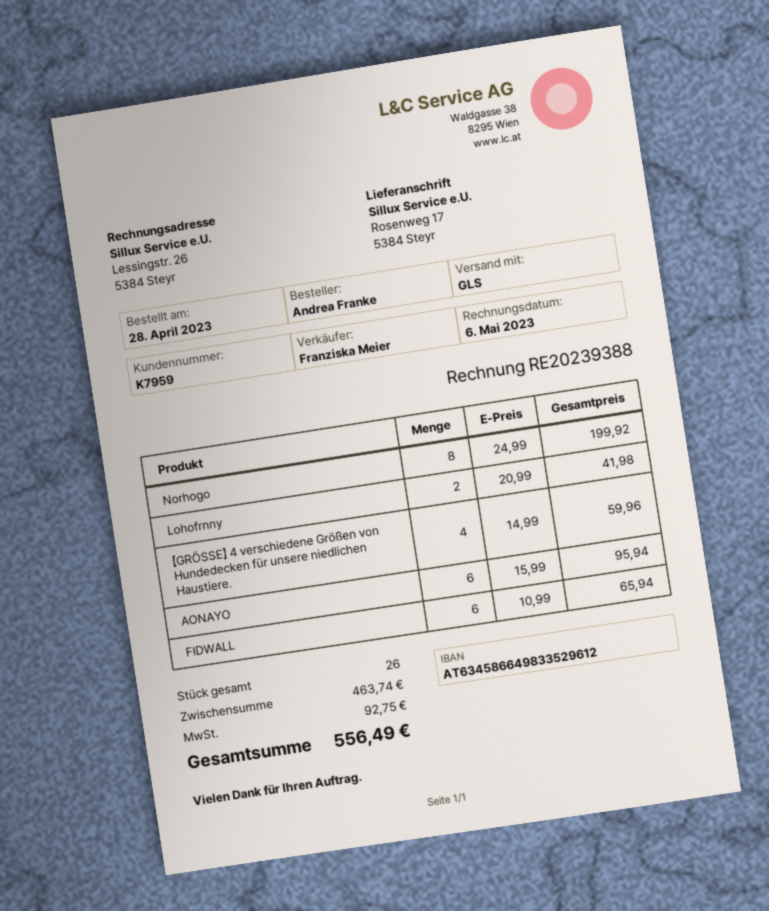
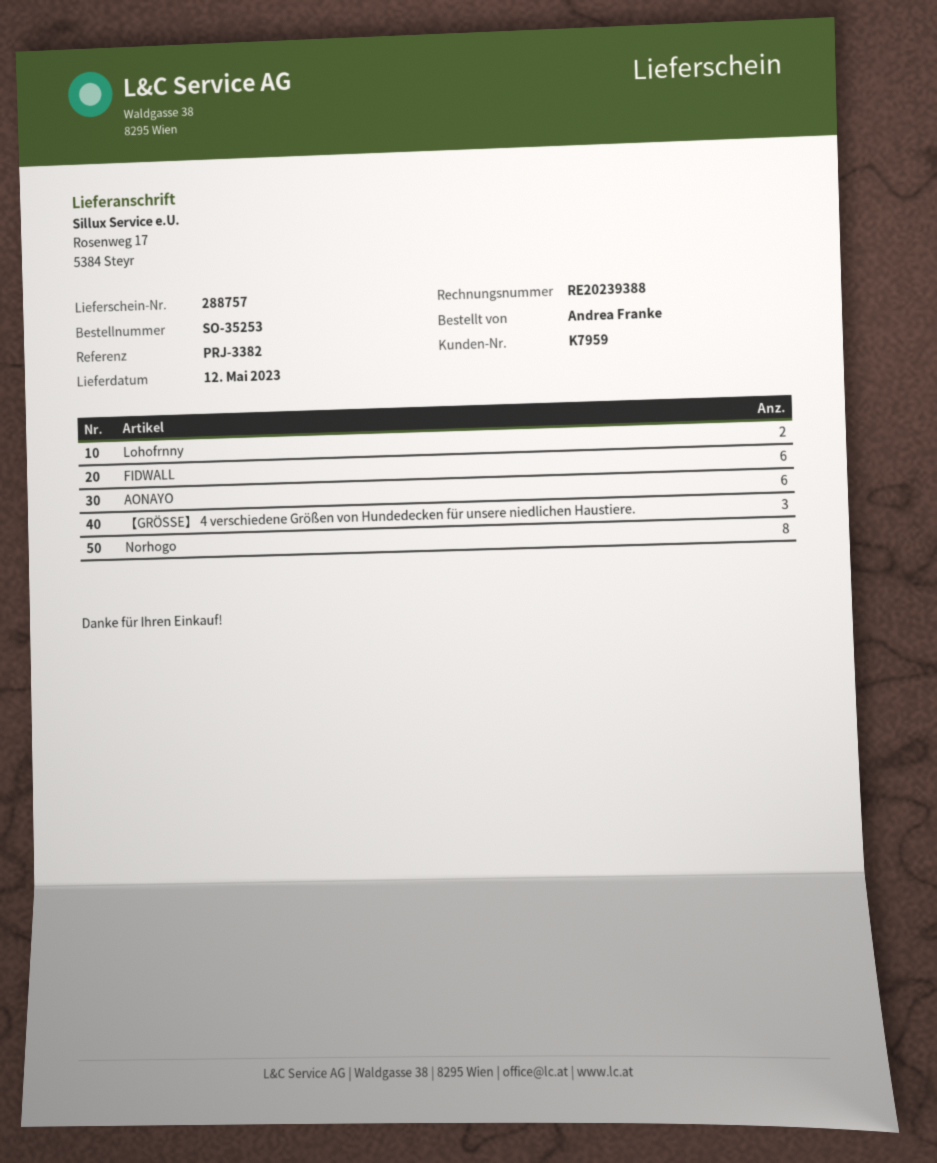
【GRÖSSE】 4 verschiedene Größen von Hundedecken für unsere niedlichen Haustiere.: 4 -> 3

